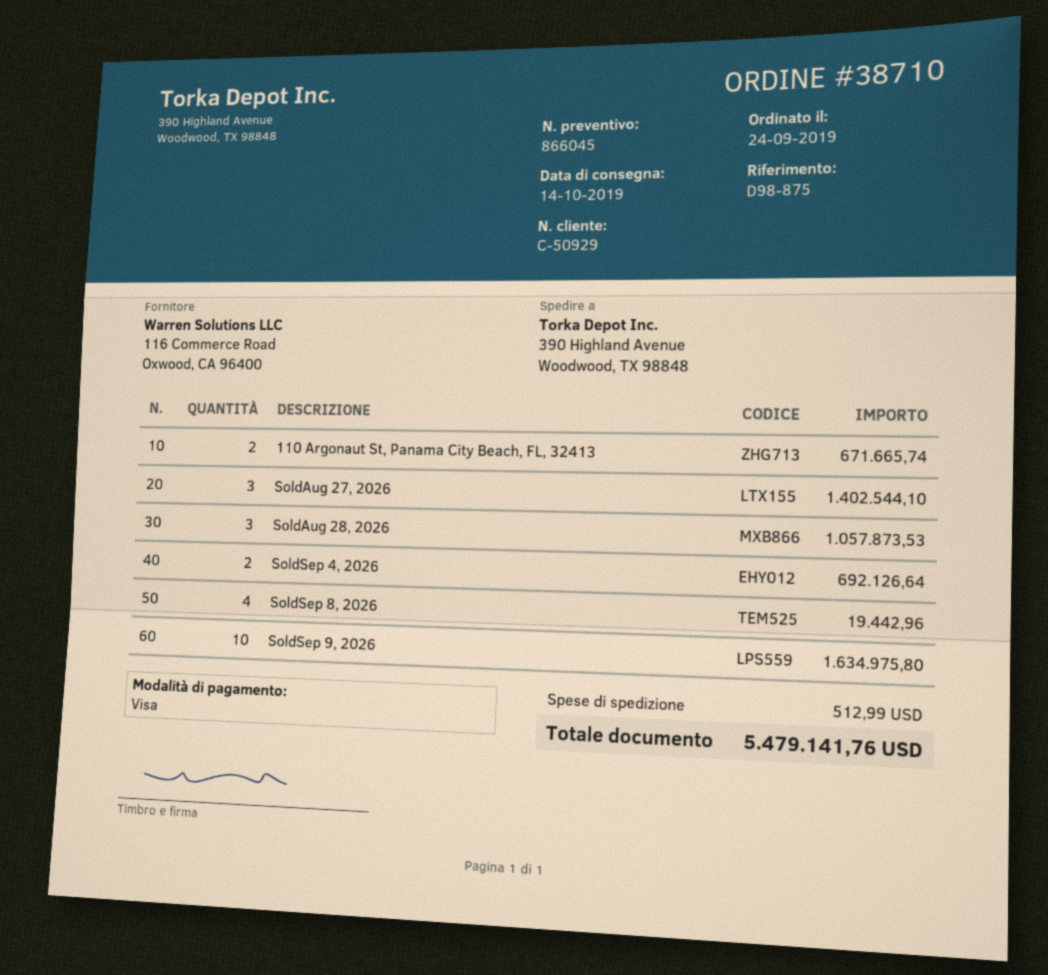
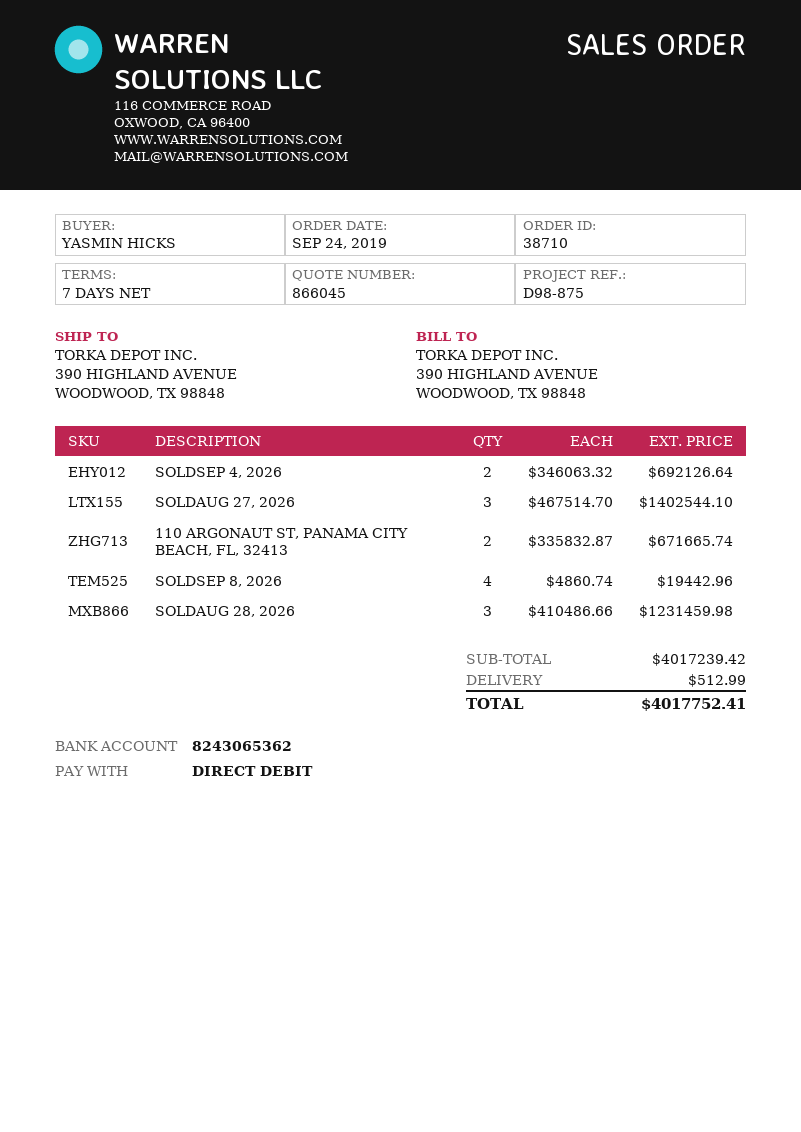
payment method: Visa -> direct debit
SoldAug 28, 2026: 3 for 1057873.53 -> 3 for 1231459.98
SoldSep 9, 2026: 10 for 1634975.80 -> none
total: 5479141.76 -> 4017752.41

